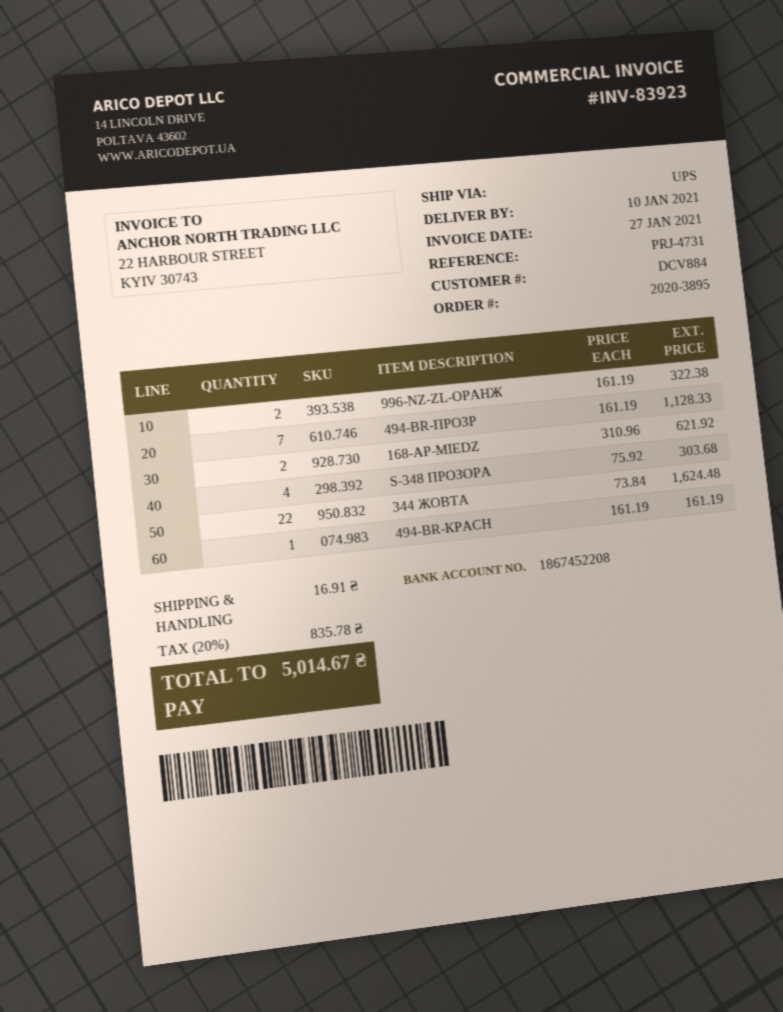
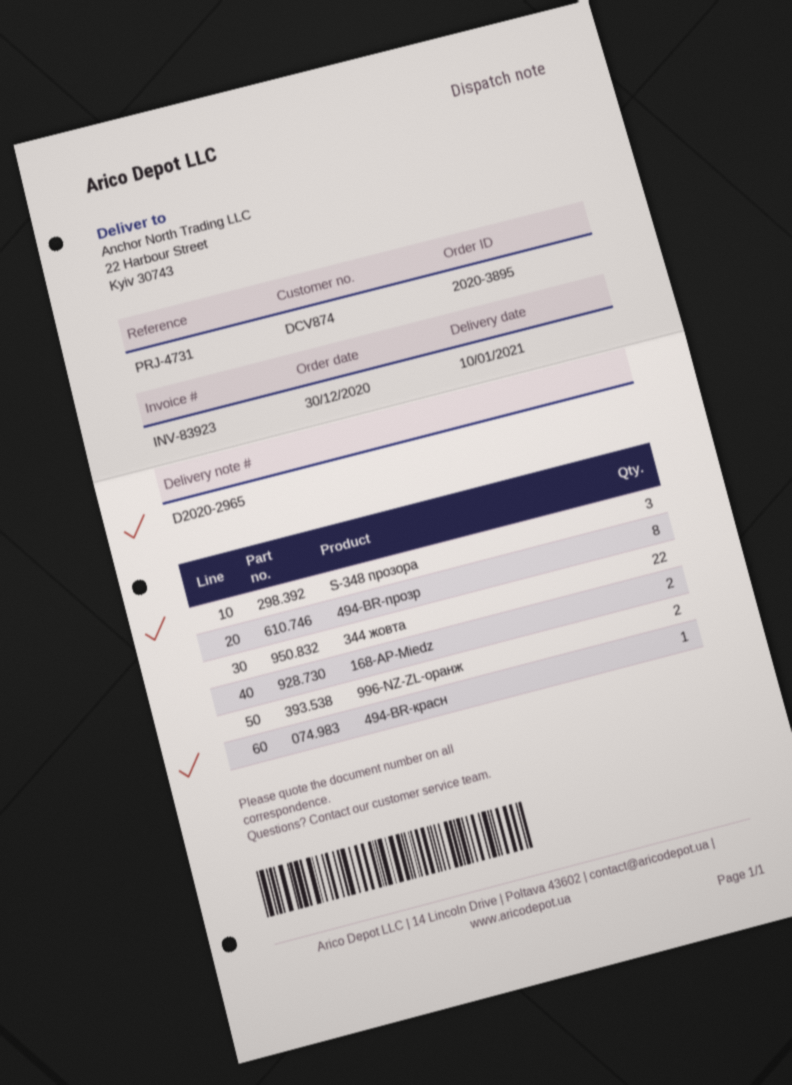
customer number: DCV884 -> DCV874
494-BR-ПРОЗР: 7 -> 8
S-348 ПРОЗОРА: 4 -> 3

